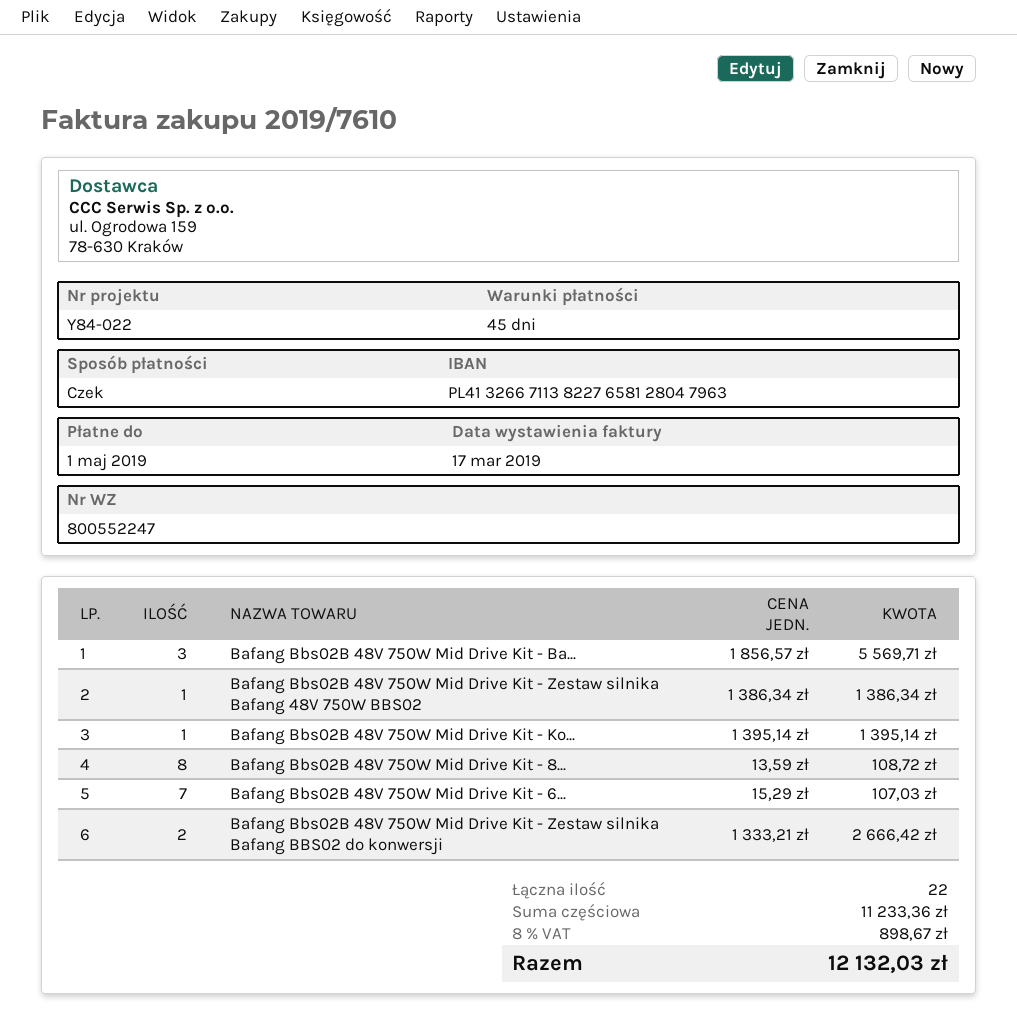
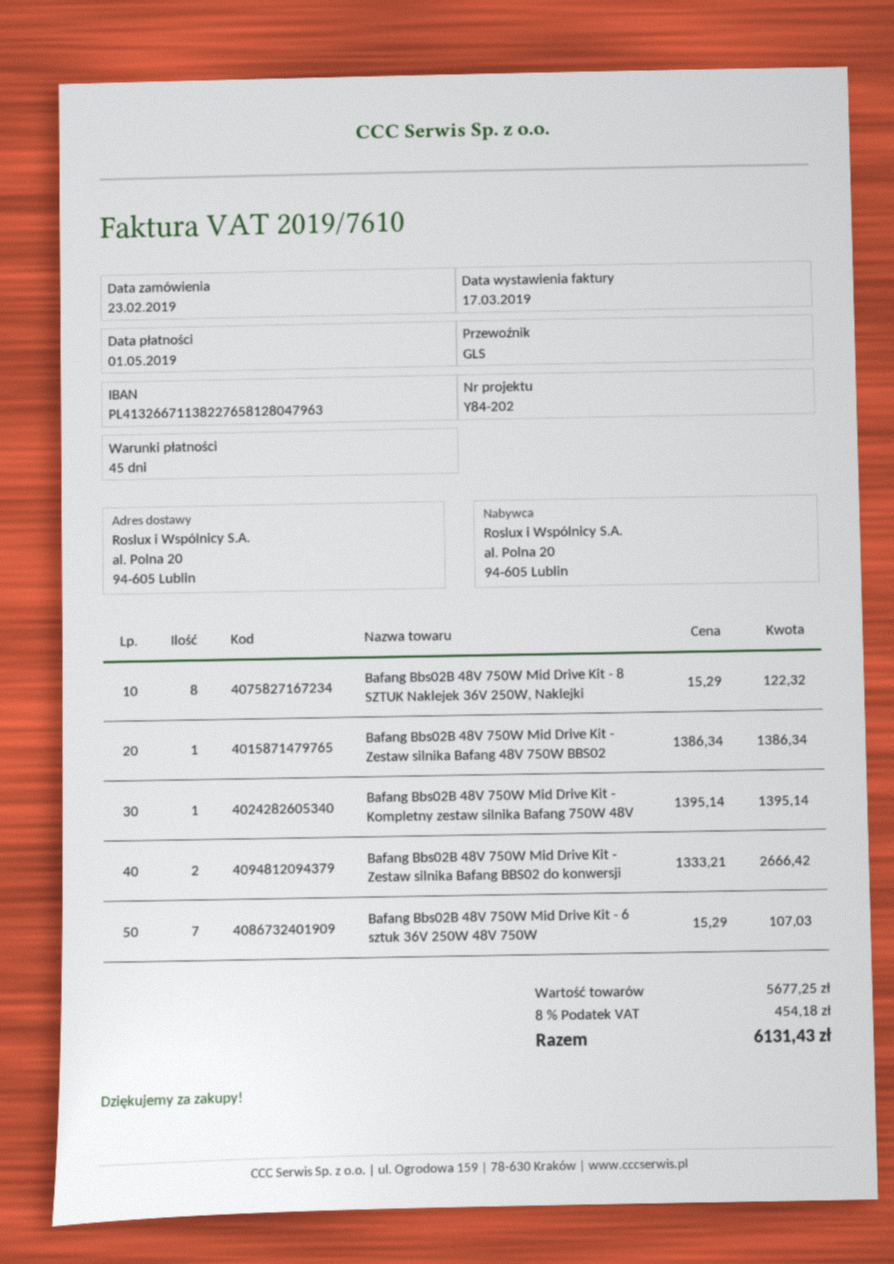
reference: Y84-022 -> Y84-202
Bafang Bbs02B 48V 750W Mid Drive Kit - Ba...: 3 x 1856.57 = 5569.71 -> none
Bafang Bbs02B 48V 750W Mid Drive Kit - 8...: 8 x 13.59 = 108.72 -> 8 x 15.29 = 122.32
subtotal: 11233.36 -> 5677.25
tax: 8% = 898.67 -> 8% = 454.18
total: 12132.03 -> 6131.43

